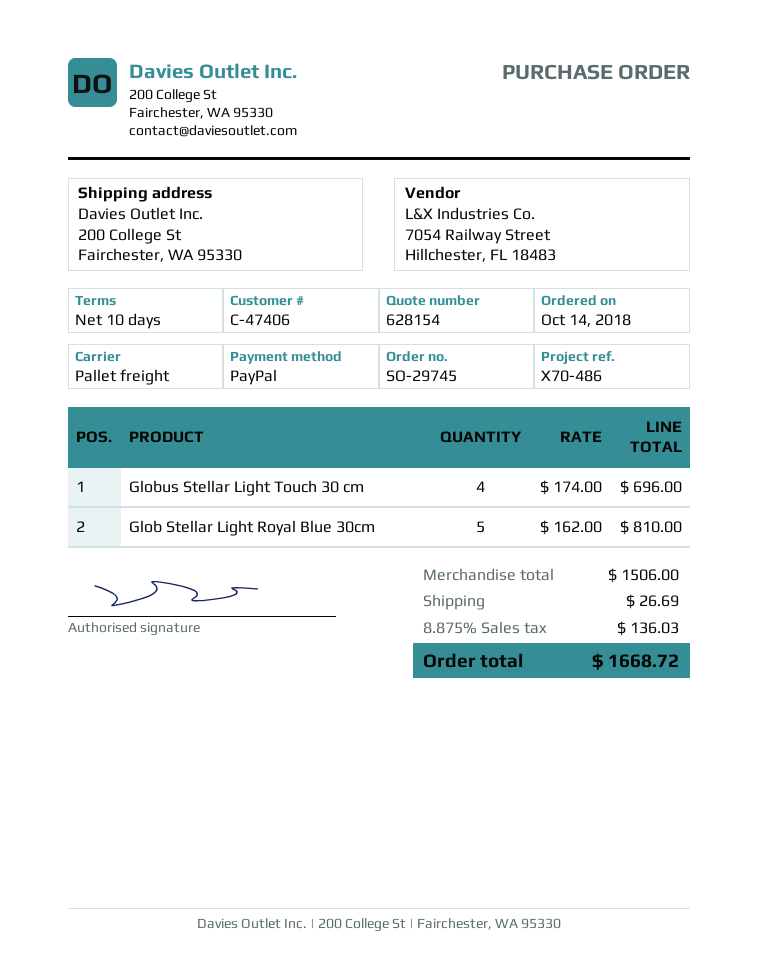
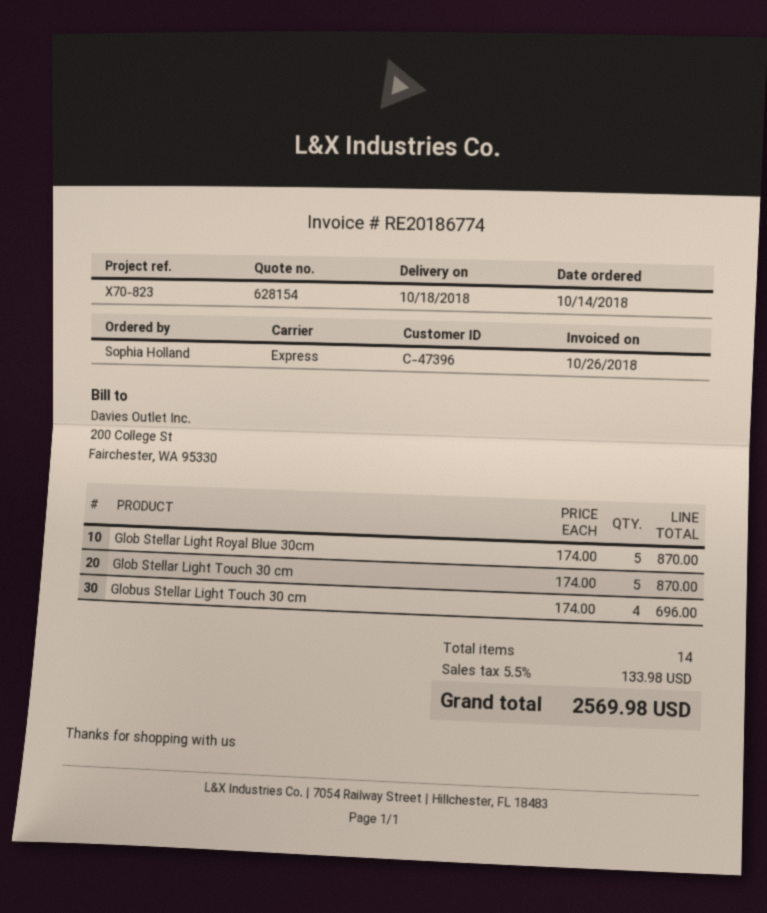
customer number: C-47406 -> C-47396
reference: X70-486 -> X70-823
shipping method: pallet freight -> express
Glob Stellar Light Royal Blue 30cm: 5 x 162.00 = 810.00 -> 5 x 174.00 = 870.00
Glob Stellar Light Touch 30 cm: none -> 5 x 174.00 = 870.00
shipping: 26.69 -> none
tax: 8.875% = 136.03 -> 5.5% = 133.98
total: 1668.72 -> 2569.98

